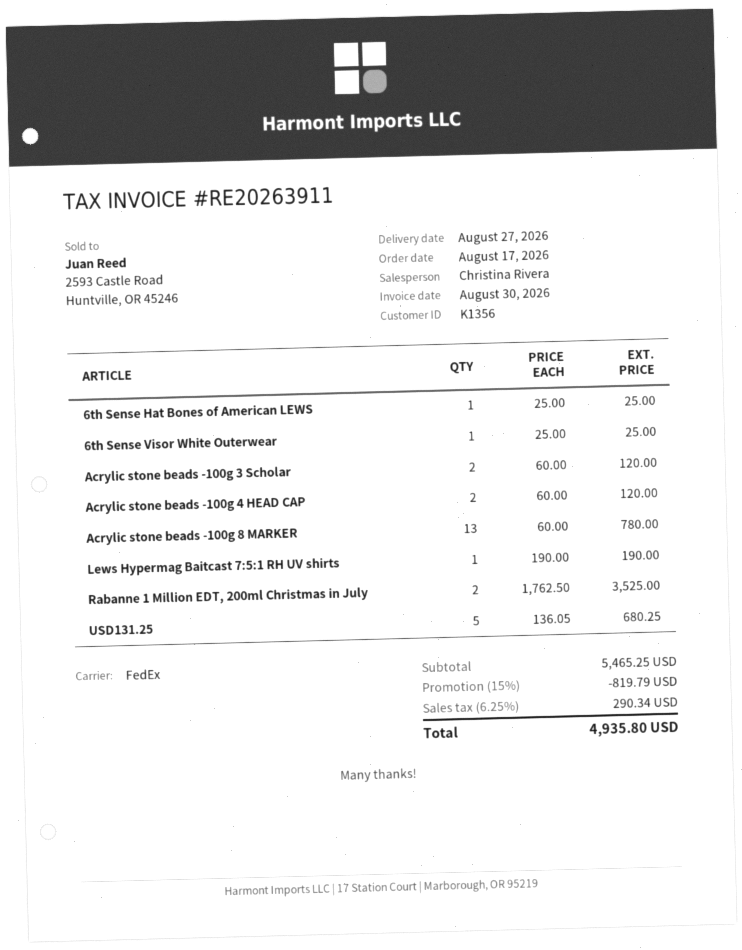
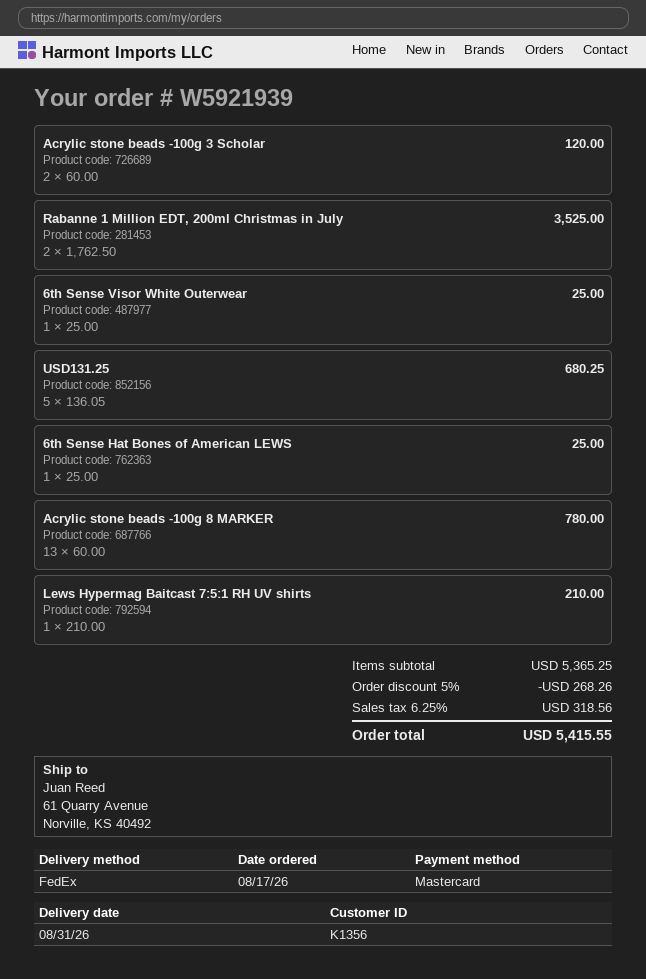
delivery date: 2026-08-27 -> 2026-08-31
Acrylic stone beads -100g 4 HEAD CAP: 2 x 60.00 = 120.00 -> none
Lews Hypermag Baitcast 7:5:1 RH UV shirts: 1 x 190.00 = 190.00 -> 1 x 210.00 = 210.00
subtotal: 5465.25 -> 5365.25
discount: 15% = 819.79 -> 5% = 268.26
tax: 6.25% = 290.34 -> 6.25% = 318.56
total: 4935.80 -> 5415.55

